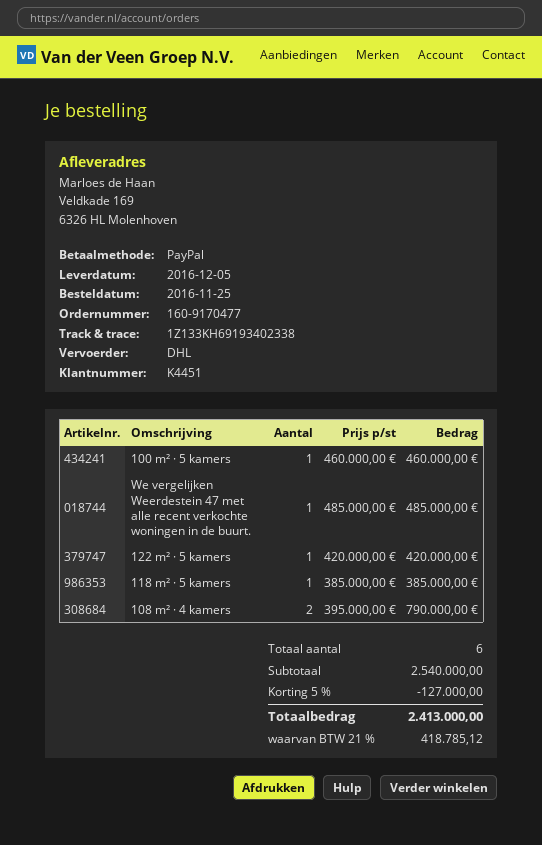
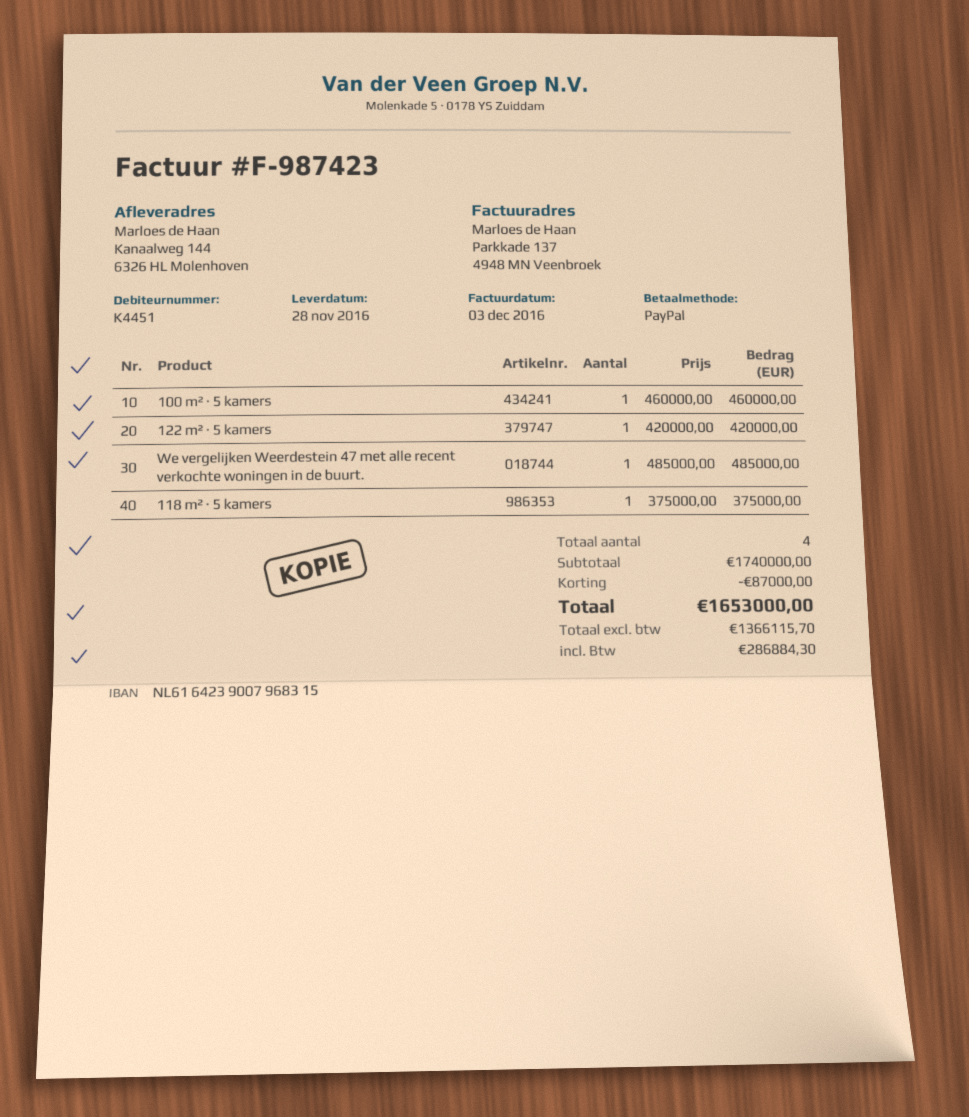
delivery date: 2016-12-05 -> 2016-11-28
ship to: Veldkade 169, 6326 HL Molenhoven -> Kanaalweg 144, 6326 HL Molenhoven
118 m² · 5 kamers: 1 x 385000.00 = 385000.00 -> 1 x 375000.00 = 375000.00
108 m² · 4 kamers: 2 x 395000.00 = 790000.00 -> none
total quantity: 6 -> 4
subtotal: 2540000.00 -> 1740000.00
discount: 127000.00 -> 87000.00
tax: 418785.12 -> 286884.30
total: 2413000.00 -> 1653000.00

